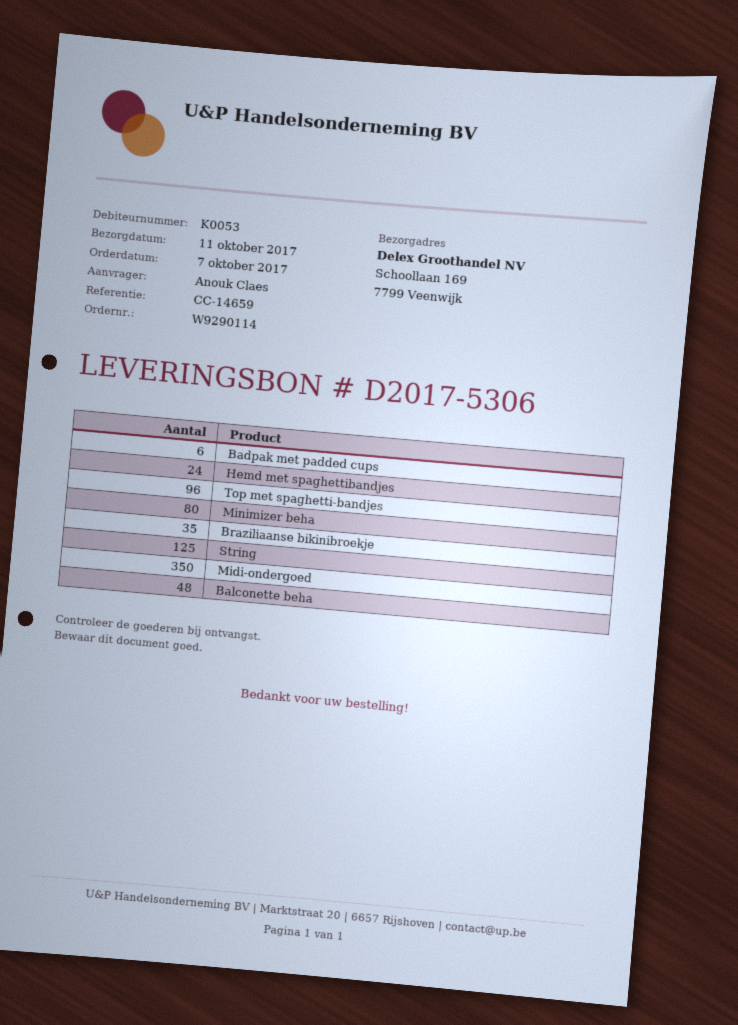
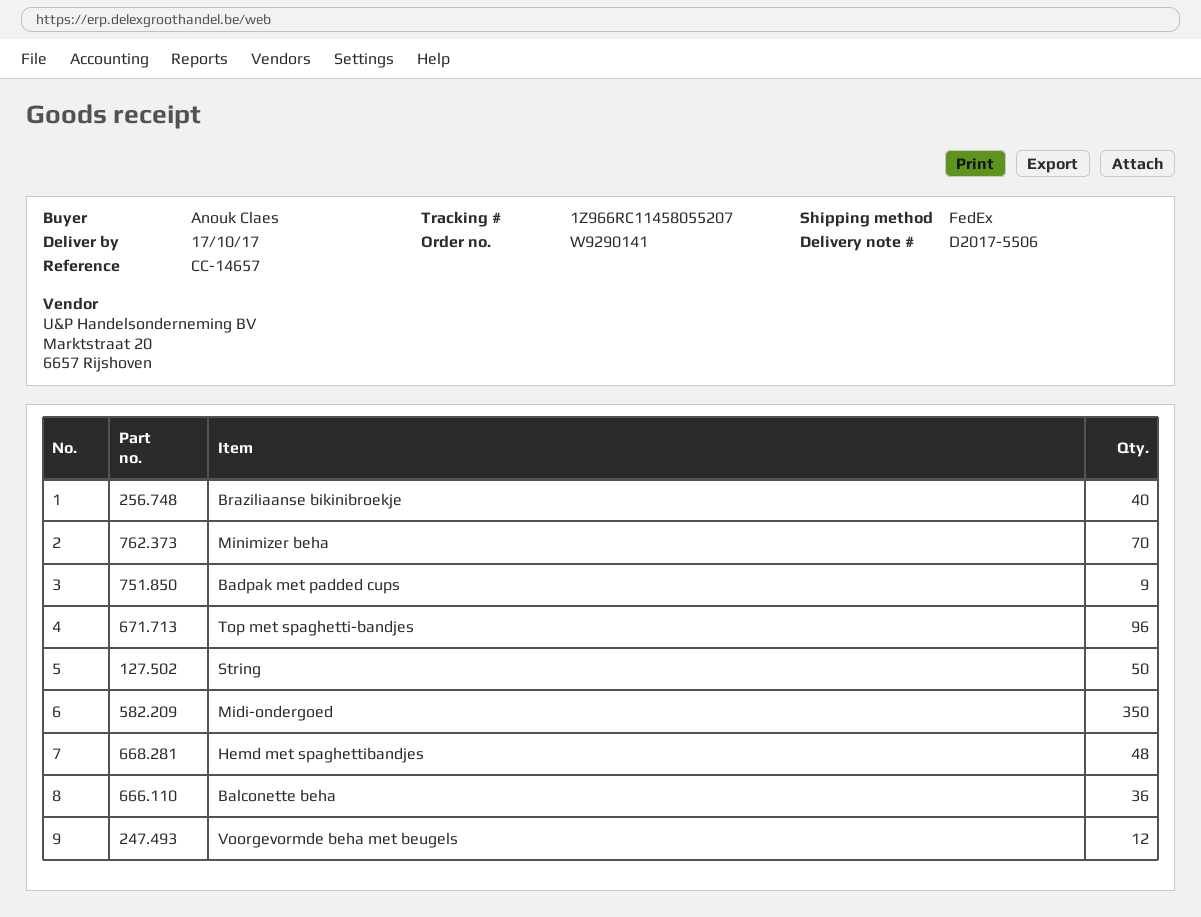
order number: W9290114 -> W9290141
delivery note number: D2017-5306 -> D2017-5506
delivery date: 2017-10-11 -> 2017-10-17
reference: CC-14659 -> CC-14657
Badpak met padded cups: 6 -> 9
Hemd met spaghettibandjes: 24 -> 48
Minimizer beha: 80 -> 70
Braziliaanse bikinibroekje: 35 -> 40
String: 125 -> 50
Balconette beha: 48 -> 36
Voorgevormde beha met beugels: none -> 12

